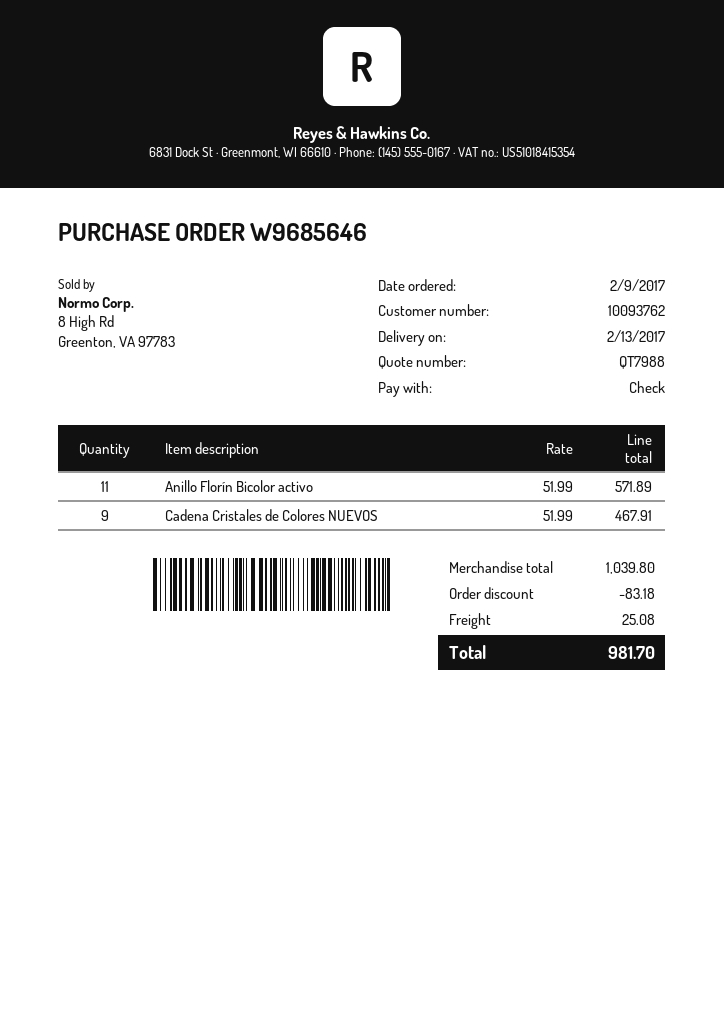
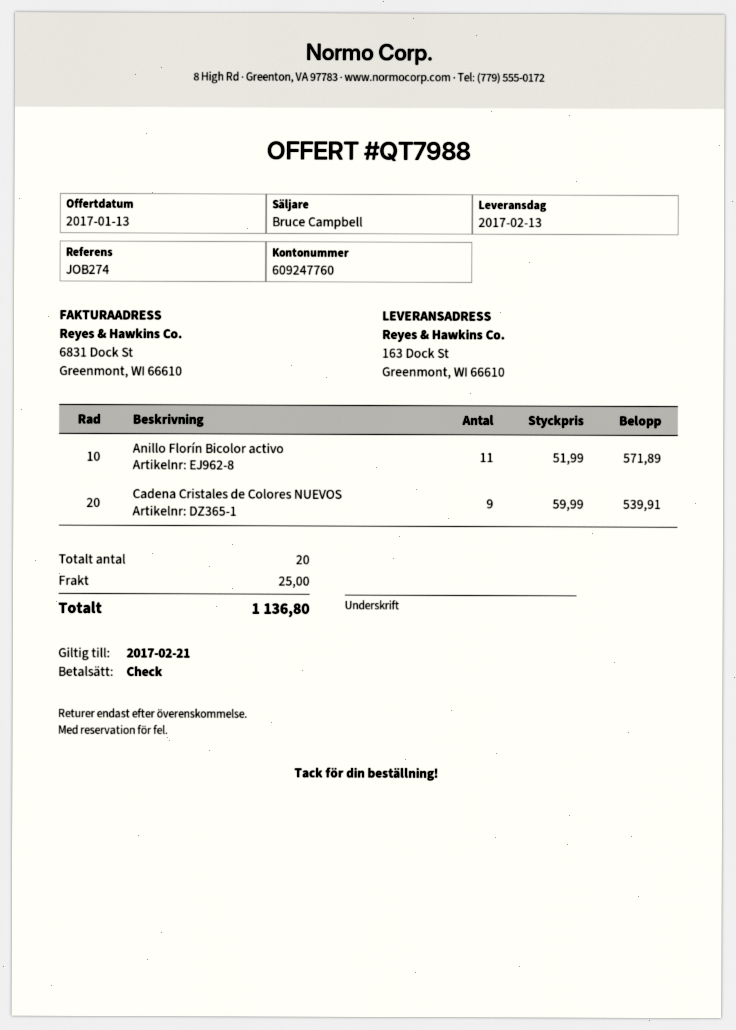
Cadena Cristales de Colores NUEVOS: 9 x 51.99 = 467.91 -> 9 x 59.99 = 539.91
discount: 83.18 -> none
shipping: 25.08 -> 25.00
total: 981.70 -> 1136.80

